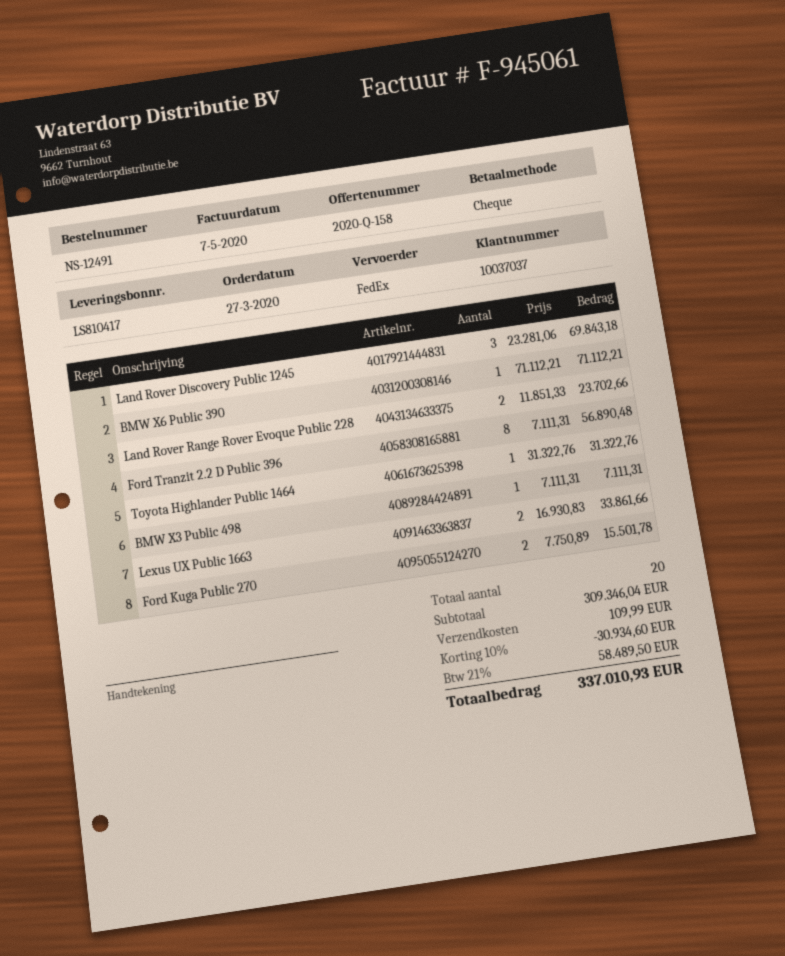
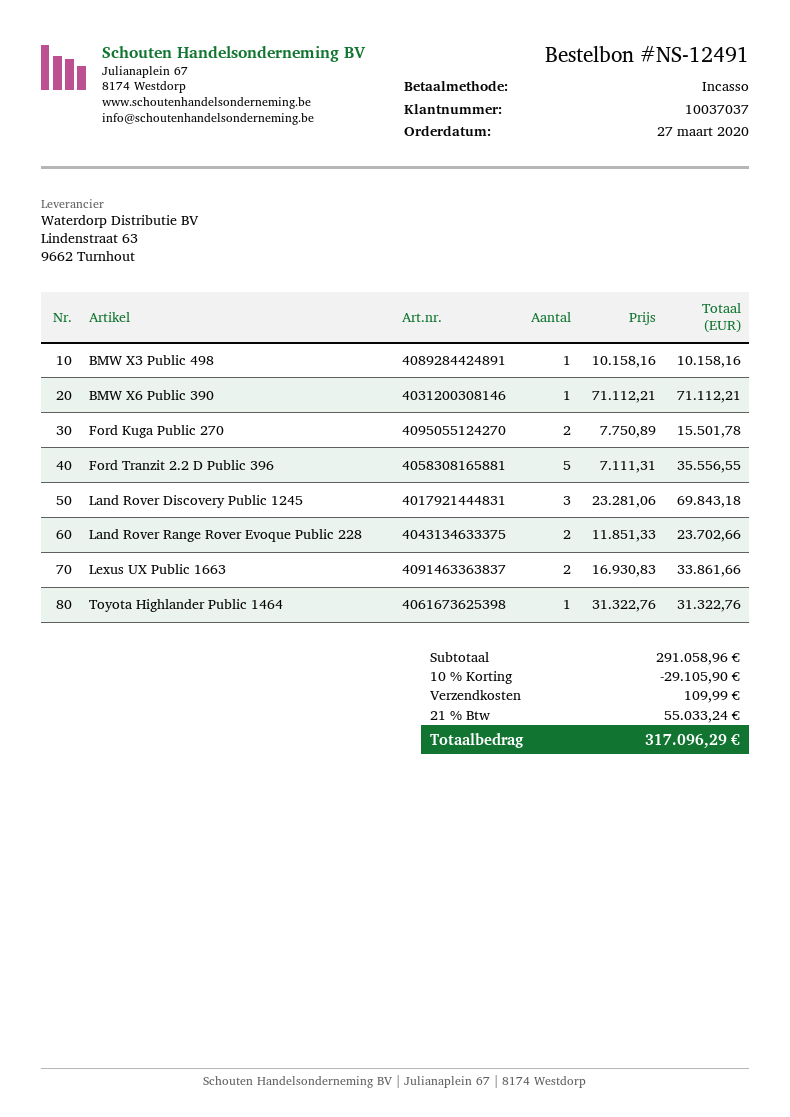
payment method: cheque -> direct debit
Ford Tranzit 2.2 D Public 396: 8 x 7111.31 = 56890.48 -> 5 x 7111.31 = 35556.55
BMW X3 Public 498: 1 x 7111.31 = 7111.31 -> 1 x 10158.16 = 10158.16
subtotal: 309346.04 -> 291058.96
discount: 10% = 30934.60 -> 10% = 29105.90
tax: 21% = 58489.50 -> 21% = 55033.24
total: 337010.93 -> 317096.29

